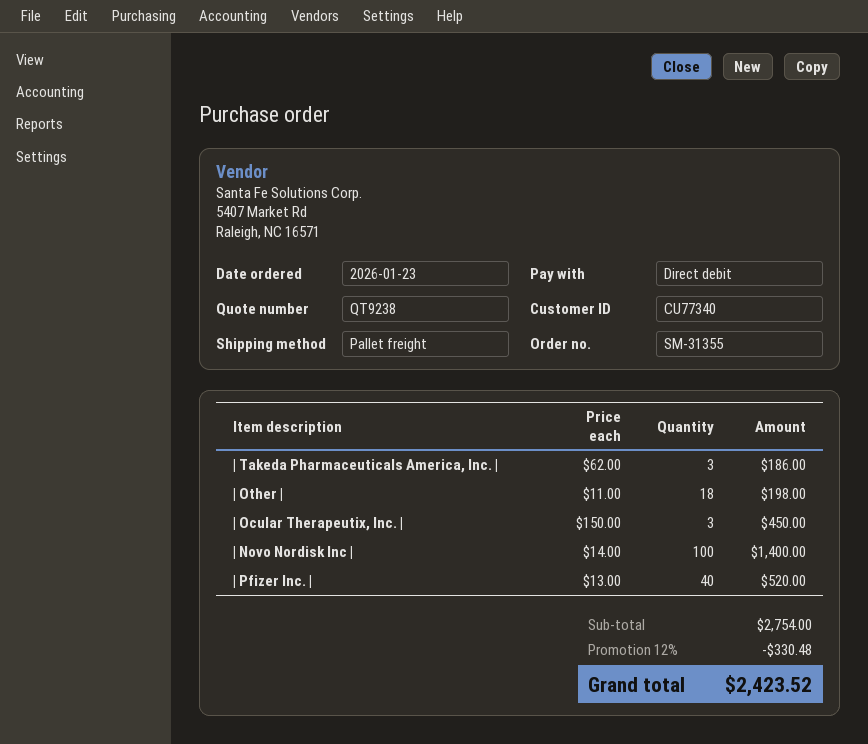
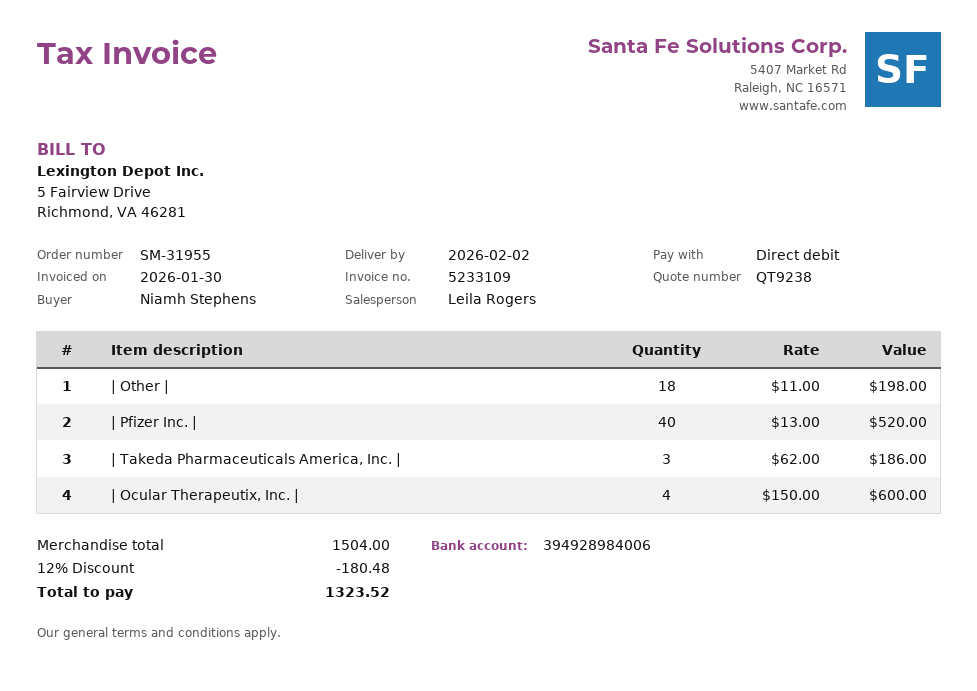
order number: SM-31355 -> SM-31955
| Ocular Therapeutix, Inc. |: 3 x 150.00 = 450.00 -> 4 x 150.00 = 600.00
| Novo Nordisk Inc |: 100 x 14.00 = 1400.00 -> none
subtotal: 2754.00 -> 1504.00
discount: 12% = 330.48 -> 12% = 180.48
total: 2423.52 -> 1323.52

